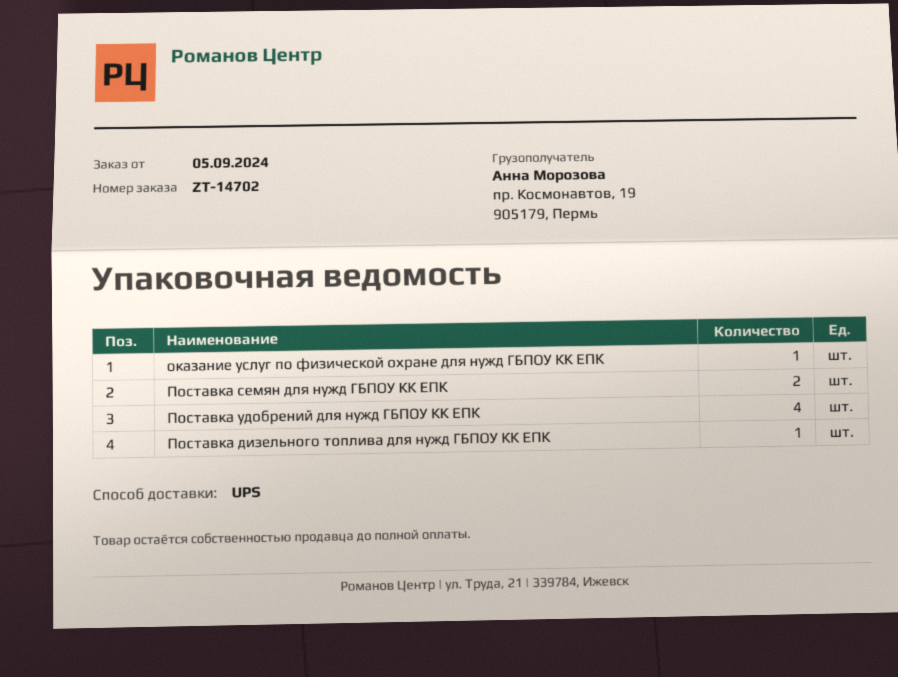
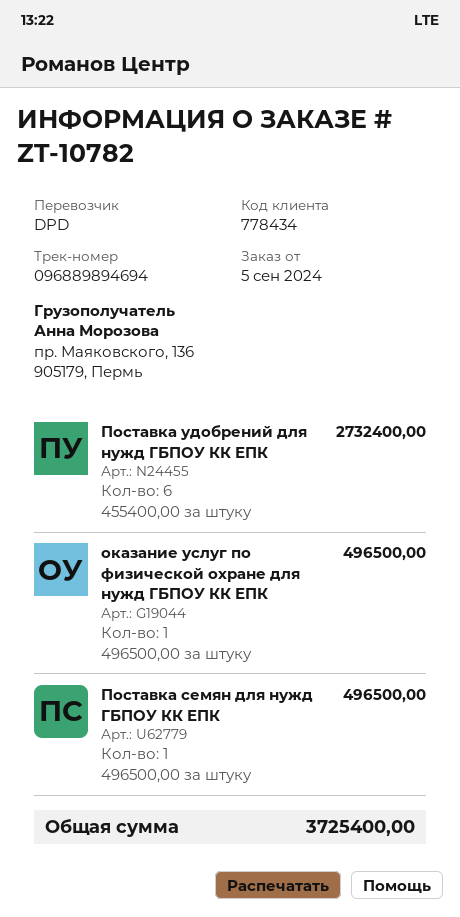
order number: ZT-14702 -> ZT-10782
shipping method: UPS -> DPD
ship to: пр. Космонавтов, 19, 905179, Пермь -> пр. Маяковского, 136, 905179, Пермь
Поставка семян для нужд ГБПОУ КК ЕПК: 2 -> 1
Поставка удобрений для нужд ГБПОУ КК ЕПК: 4 -> 6
Поставка дизельного топлива для нужд ГБПОУ КК ЕПК: 1 -> none

